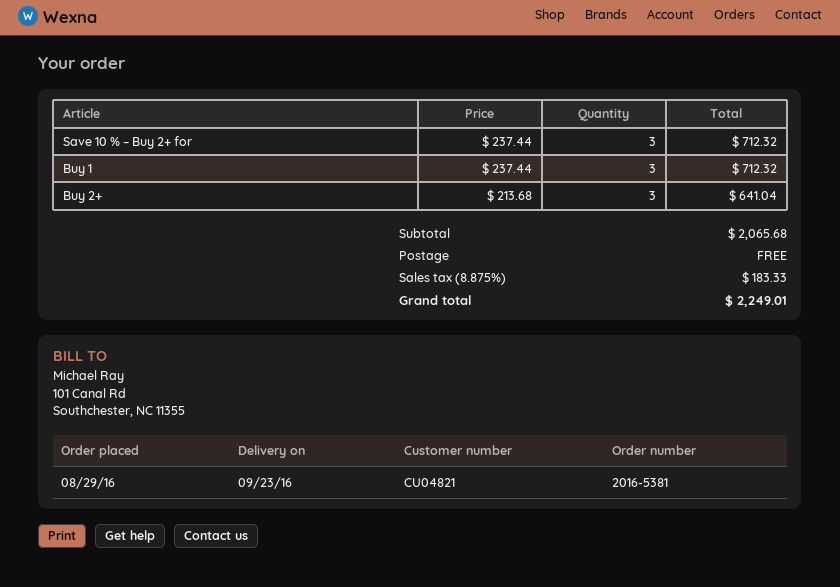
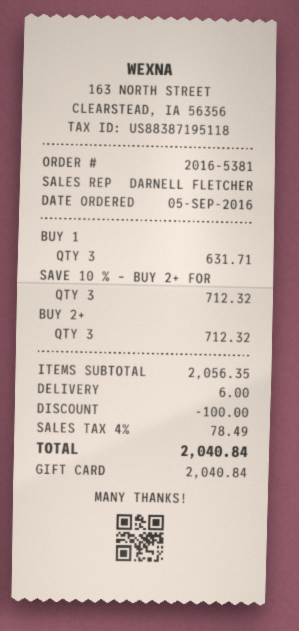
order date: 2016-08-29 -> 2016-09-05
Buy 1: 3 for 712.32 -> 3 for 631.71
Buy 2+: 3 for 641.04 -> 3 for 712.32
subtotal: 2065.68 -> 2056.35
discount: none -> 100.00
shipping: 0.00 -> 6.00
tax: 8.875% = 183.33 -> 4% = 78.49
total: 2249.01 -> 2040.84

